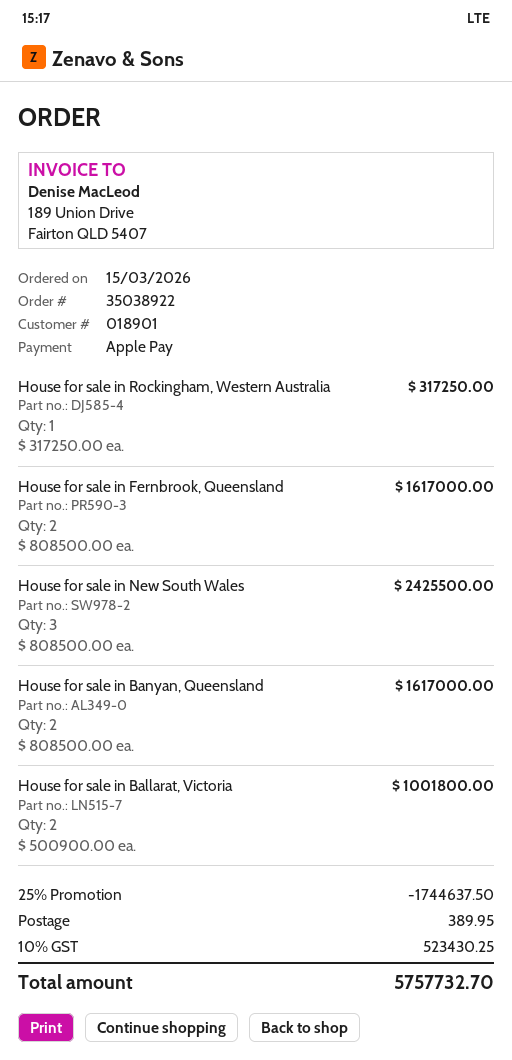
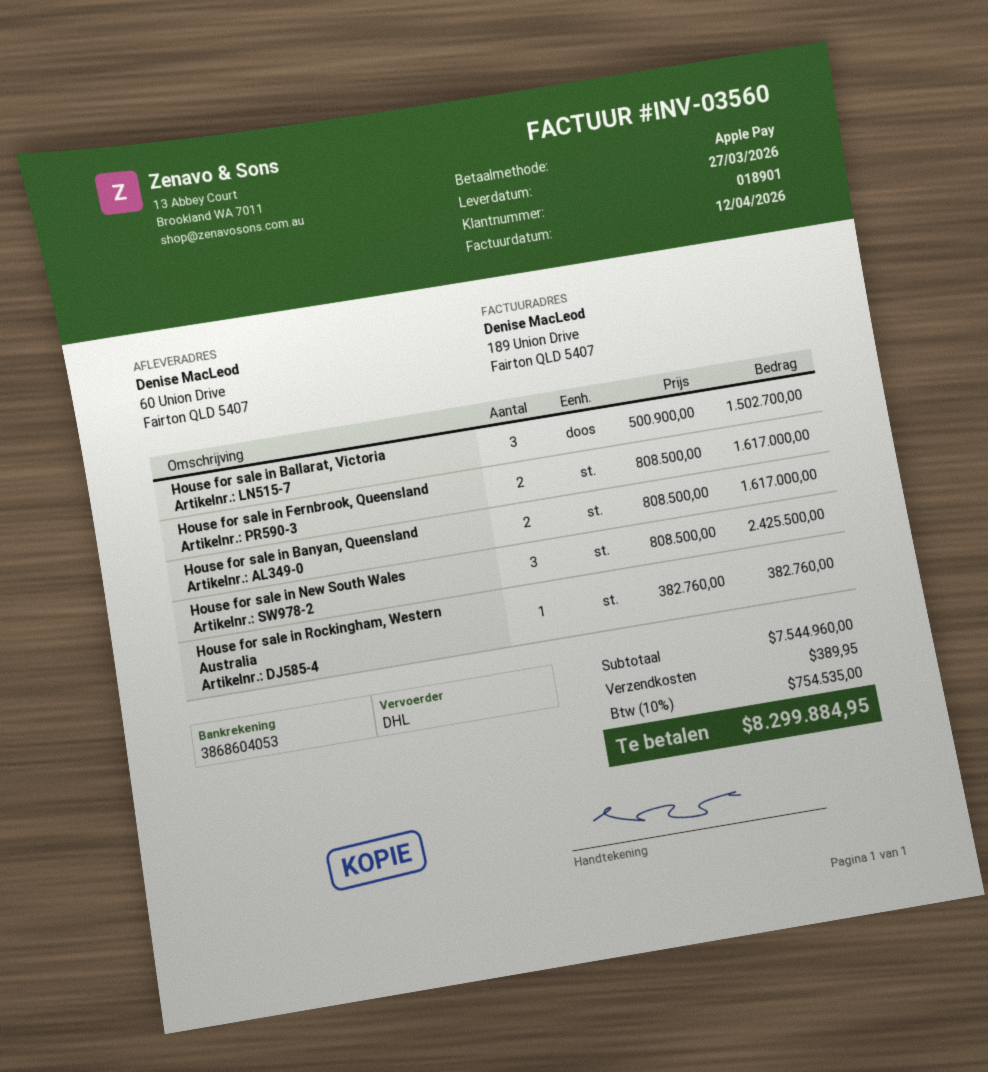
House for sale in Rockingham, Western Australia: 1 x 317250.00 = 317250.00 -> 1 x 382760.00 = 382760.00
House for sale in Ballarat, Victoria: 2 x 500900.00 = 1001800.00 -> 3 x 500900.00 = 1502700.00
discount: 25% = 1744637.50 -> none
tax: 10% = 523430.25 -> 10% = 754535.00
total: 5757732.70 -> 8299884.95

